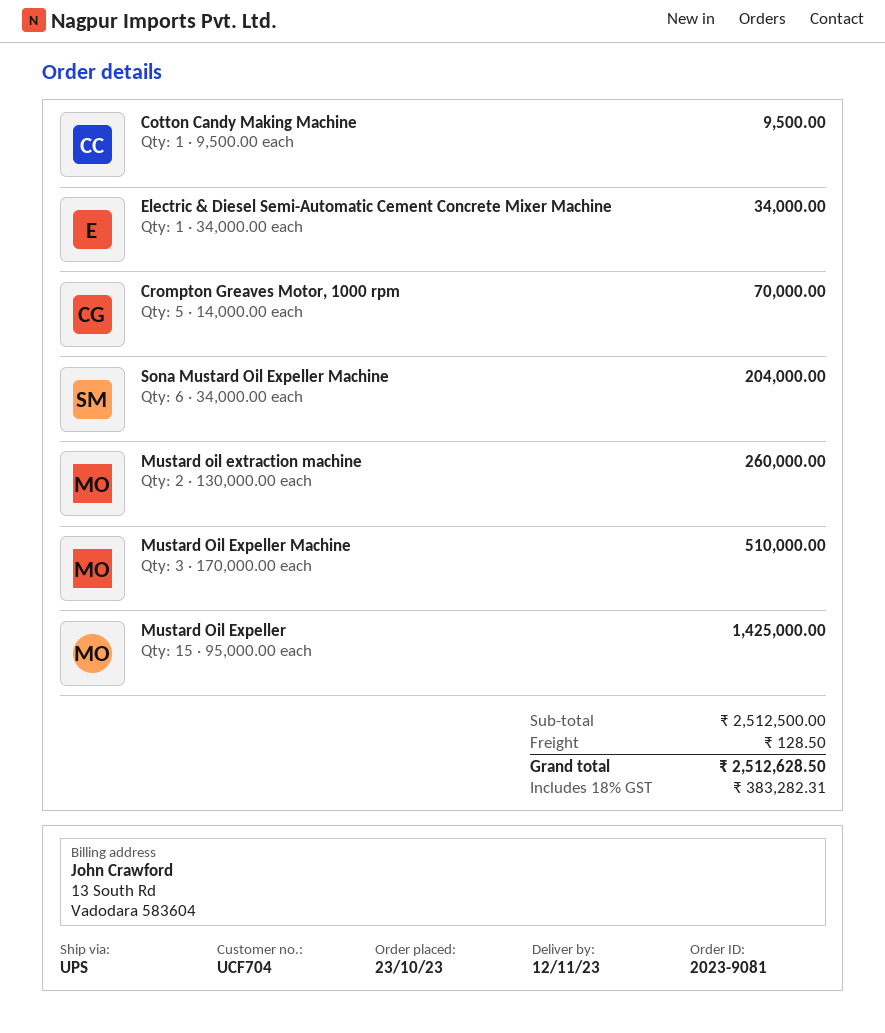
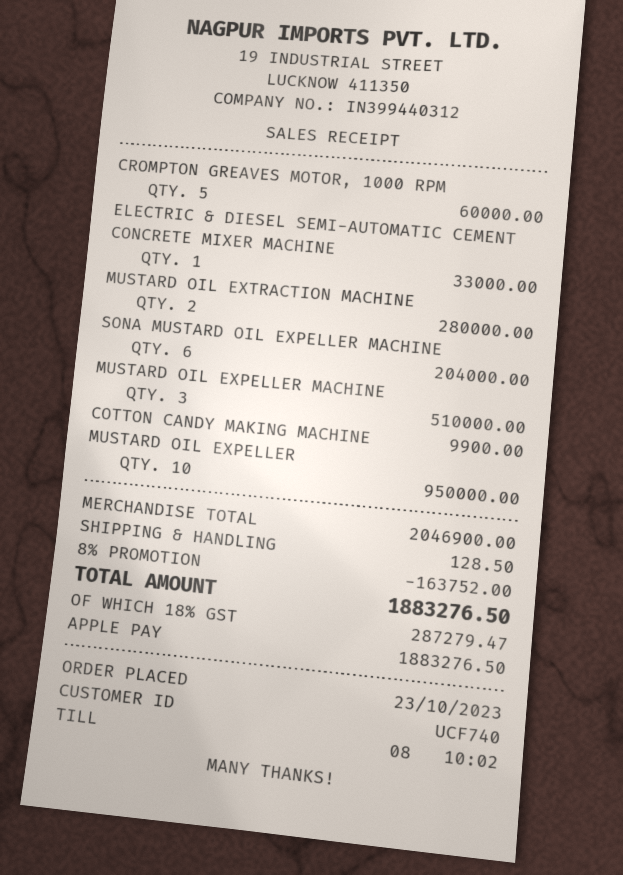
customer number: UCF704 -> UCF740
Cotton Candy Making Machine: 1 for 9500.00 -> 1 for 9900.00
Electric & Diesel Semi-Automatic Cement Concrete Mixer Machine: 1 for 34000.00 -> 1 for 33000.00
Crompton Greaves Motor, 1000 rpm: 5 for 70000.00 -> 5 for 60000.00
Mustard oil extraction machine: 2 for 260000.00 -> 2 for 280000.00
Mustard Oil Expeller: 15 for 1425000.00 -> 10 for 950000.00
subtotal: 2512500.00 -> 2046900.00
discount: none -> 8% = 163752.00
tax: 18% = 383282.31 -> 18% = 287279.47
total: 2512628.50 -> 1883276.50

